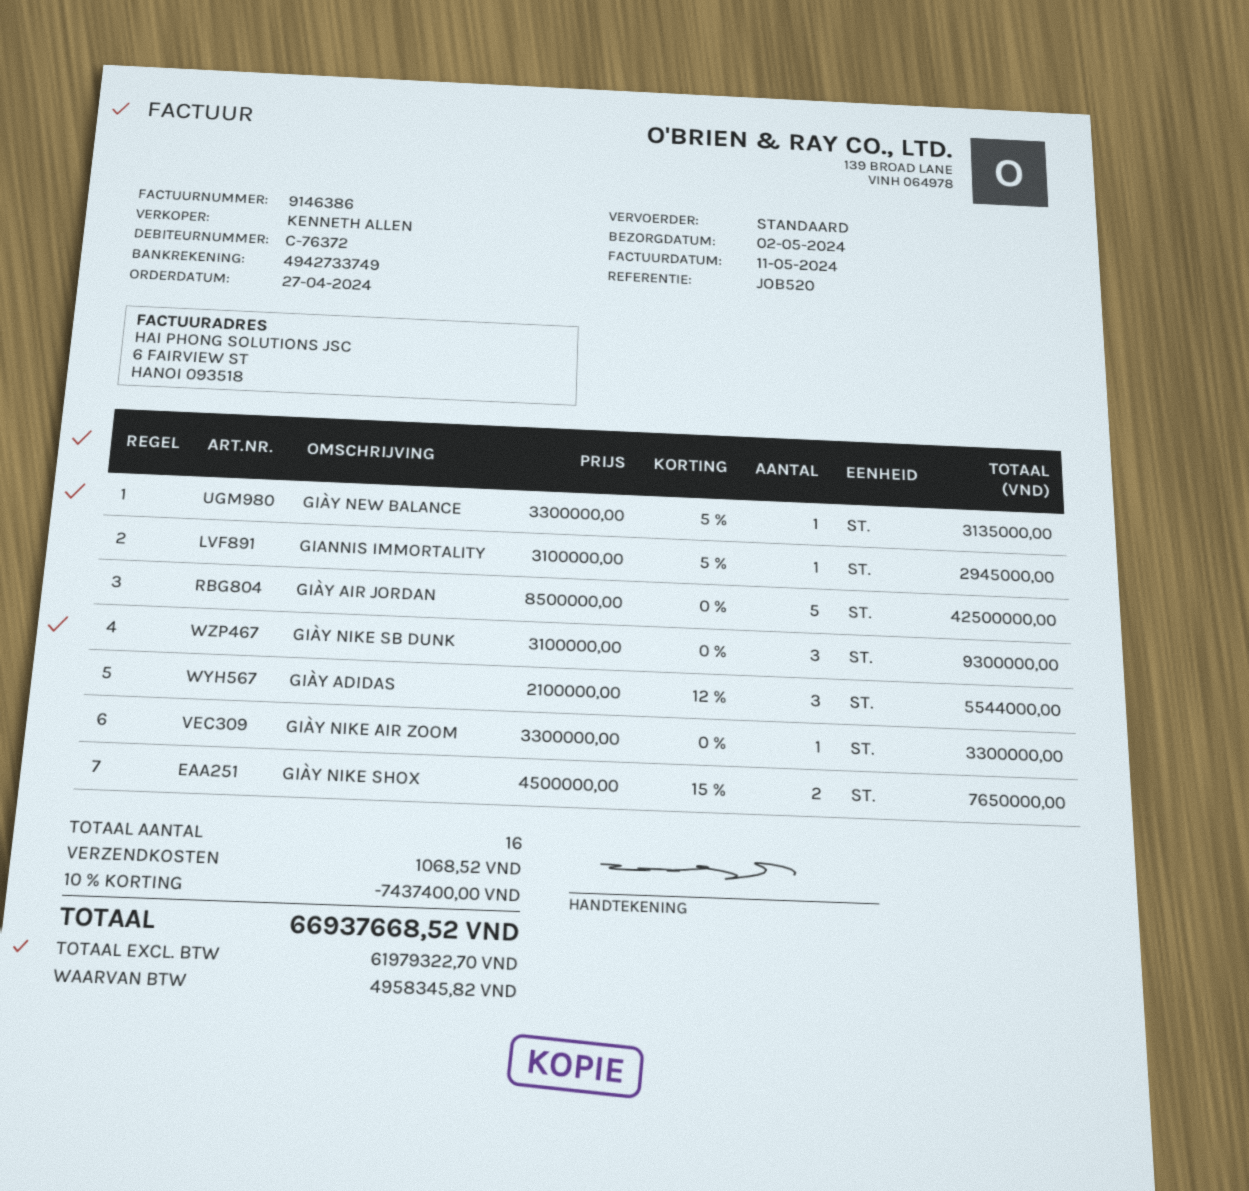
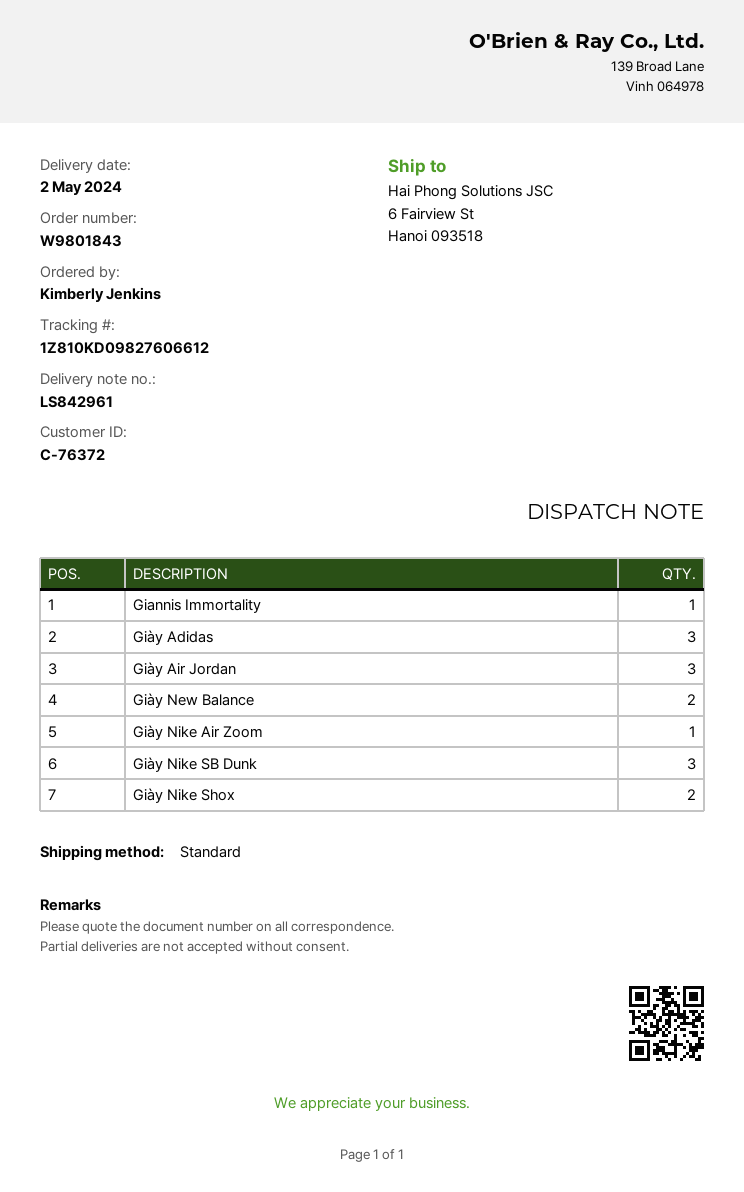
GIÀY NEW BALANCE: 1 -> 2
GIÀY AIR JORDAN: 5 -> 3

